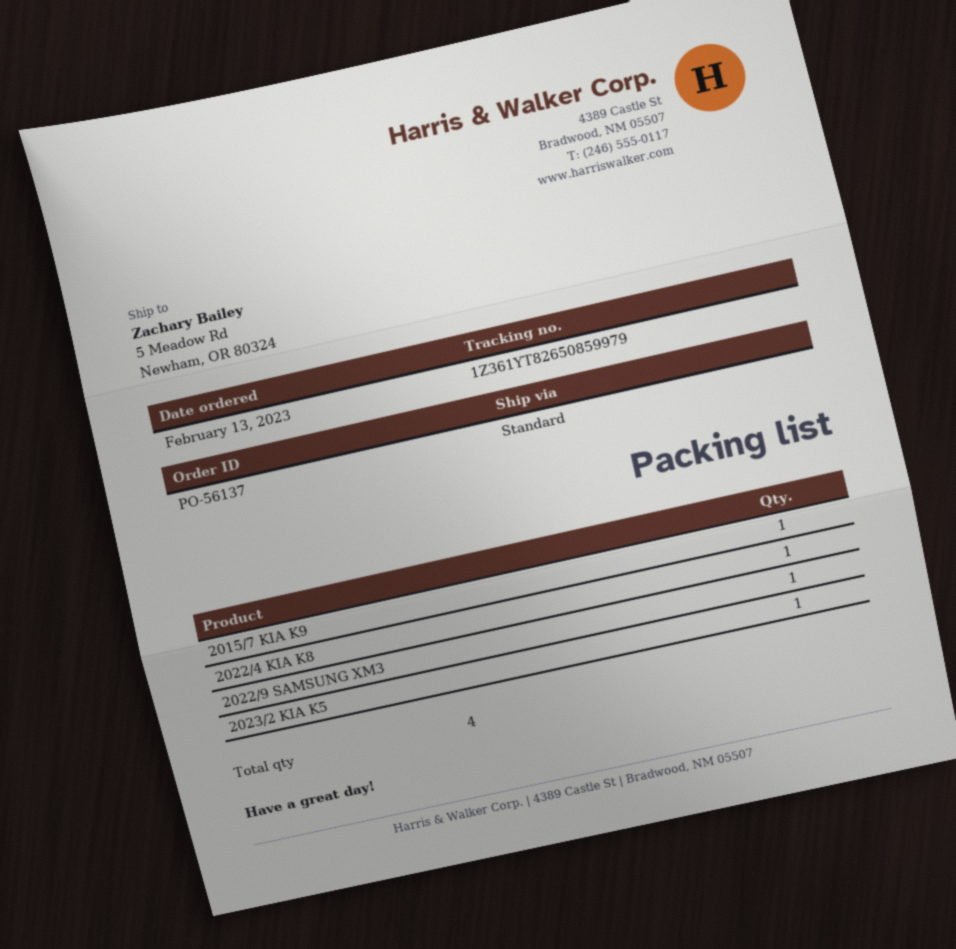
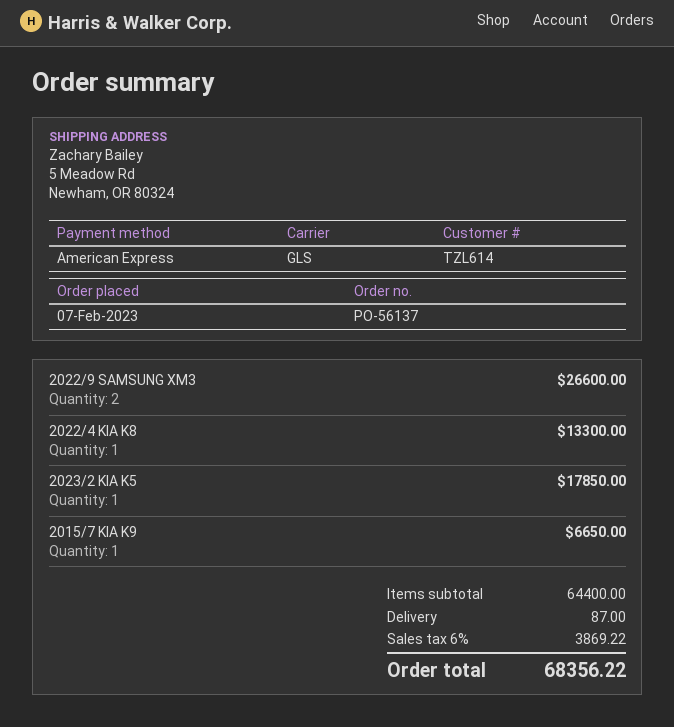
order date: 2023-02-13 -> 2023-02-07
shipping method: standard -> GLS
2022/9 SAMSUNG XM3: 1 -> 2

